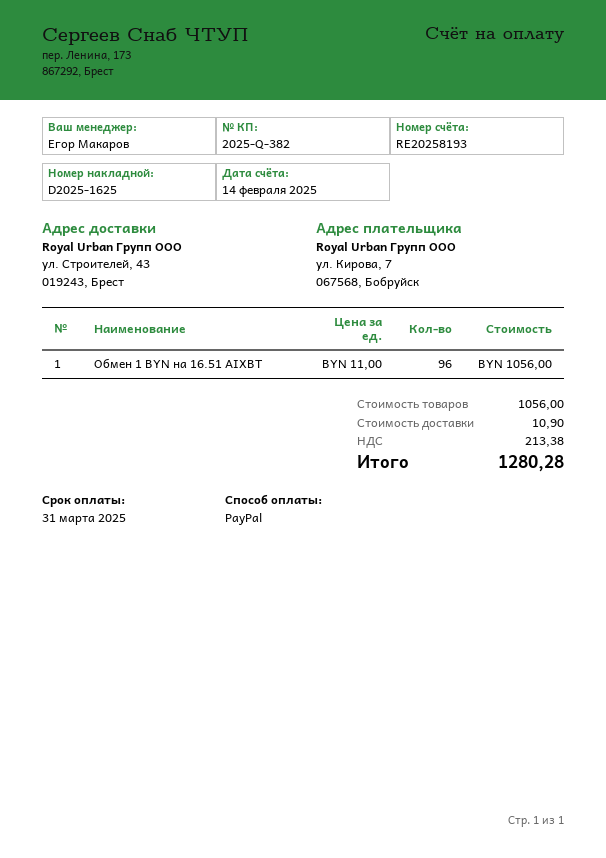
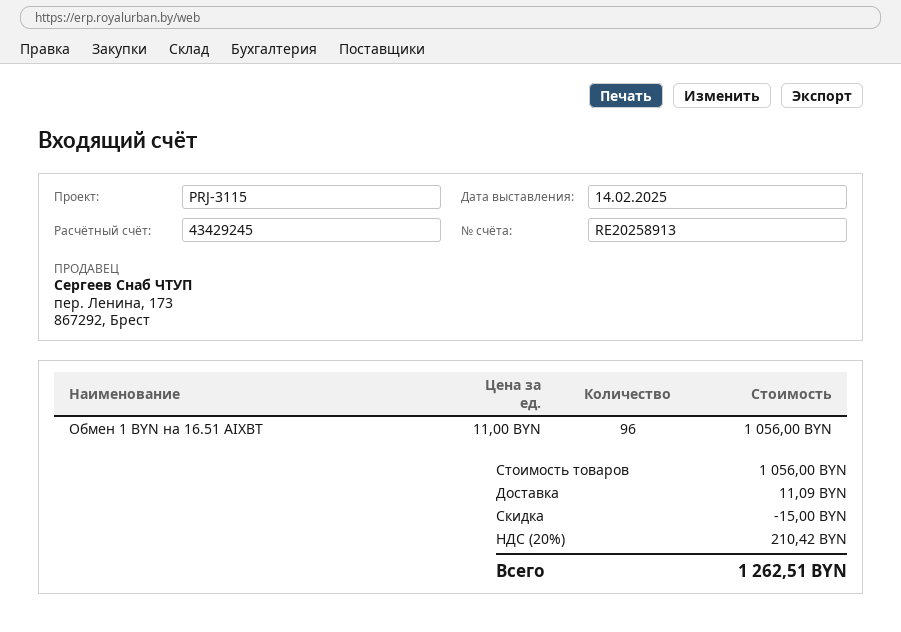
invoice number: RE20258193 -> RE20258913
discount: none -> 15.00
shipping: 10.90 -> 11.09
tax: 213.38 -> 210.42
total: 1280.28 -> 1262.51

